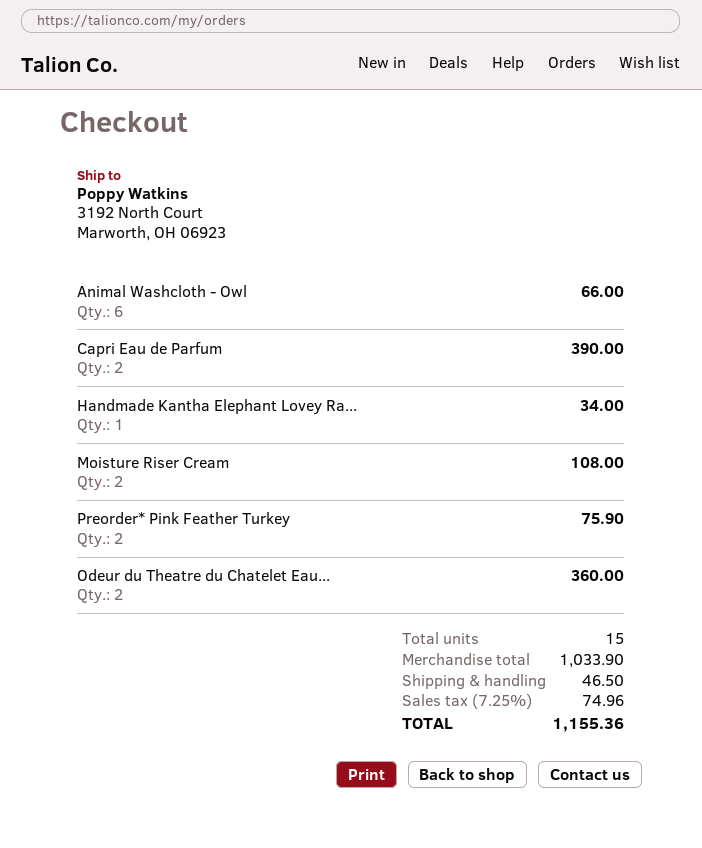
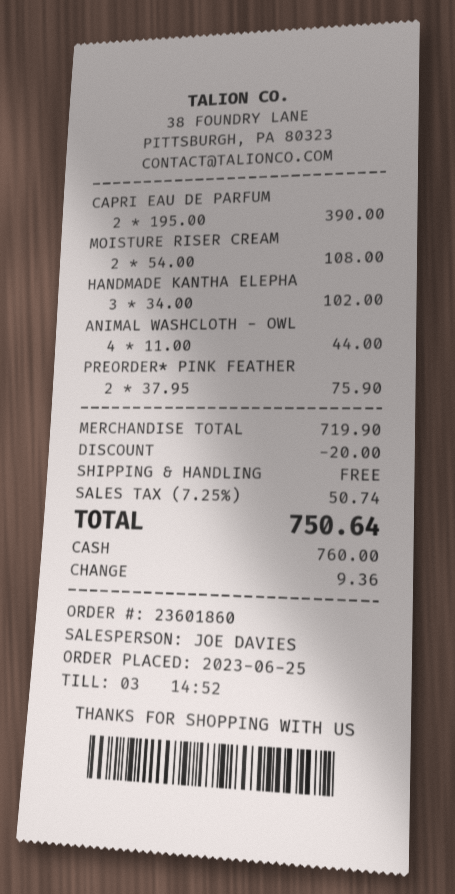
Animal Washcloth - Owl: 6 for 66.00 -> 4 for 44.00
Handmade Kantha Elephant Lovey Ra...: 1 for 34.00 -> 3 for 102.00
Odeur du Theatre du Chatelet Eau...: 2 for 360.00 -> none
subtotal: 1033.90 -> 719.90
discount: none -> 20.00
shipping: 46.50 -> 0.00
tax: 7.25% = 74.96 -> 7.25% = 50.74
total: 1155.36 -> 750.64

